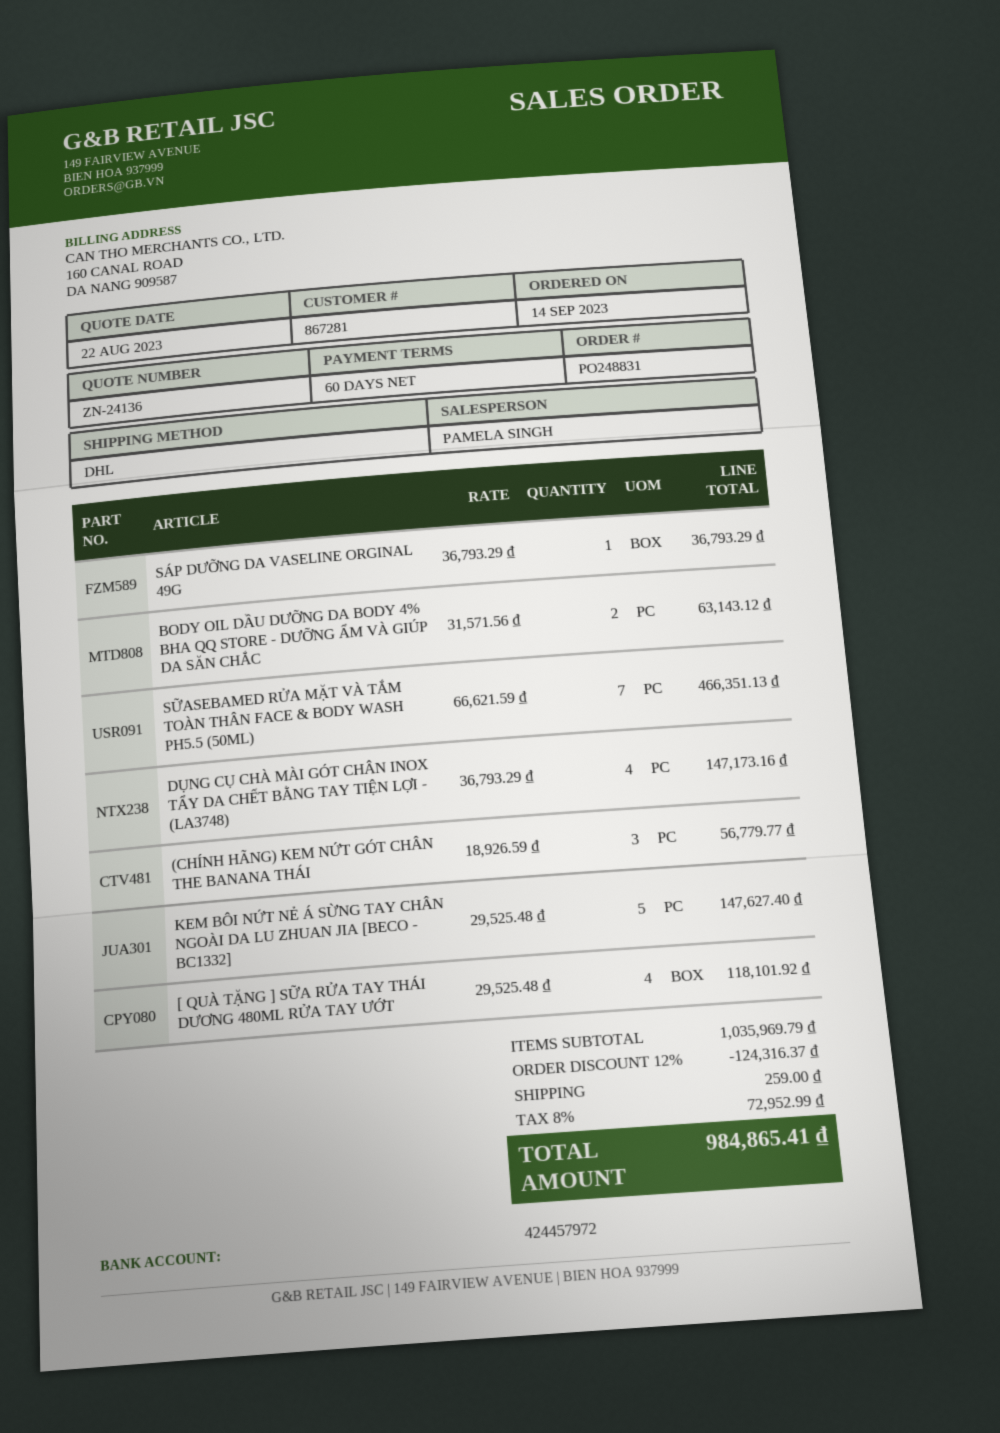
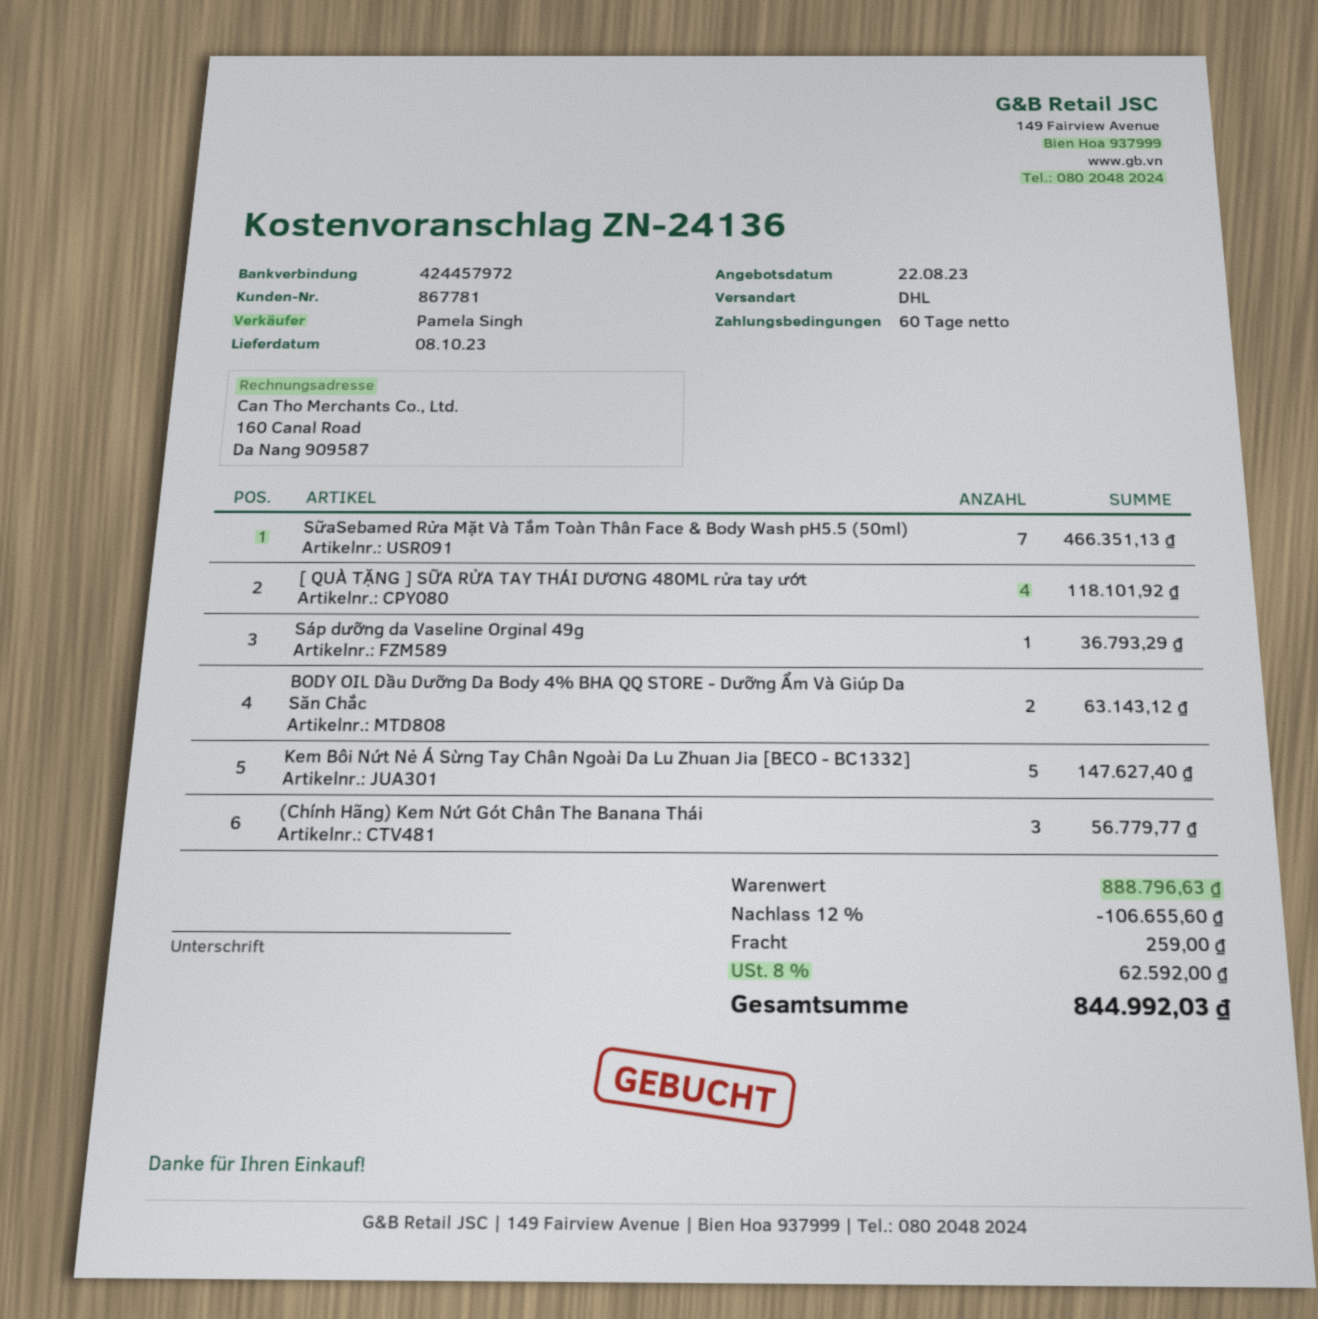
customer number: 867281 -> 867781
DỤNG CỤ CHÀ MÀI GÓT CHÂN INOX TẨY DA CHẾT BẰNG TAY TIỆN LỢI - (LA3748): 4 for 147173.16 -> none
subtotal: 1035969.79 -> 888796.63
discount: 12% = 124316.37 -> 12% = 106655.60
tax: 8% = 72952.99 -> 8% = 62592.00
total: 984865.41 -> 844992.03

